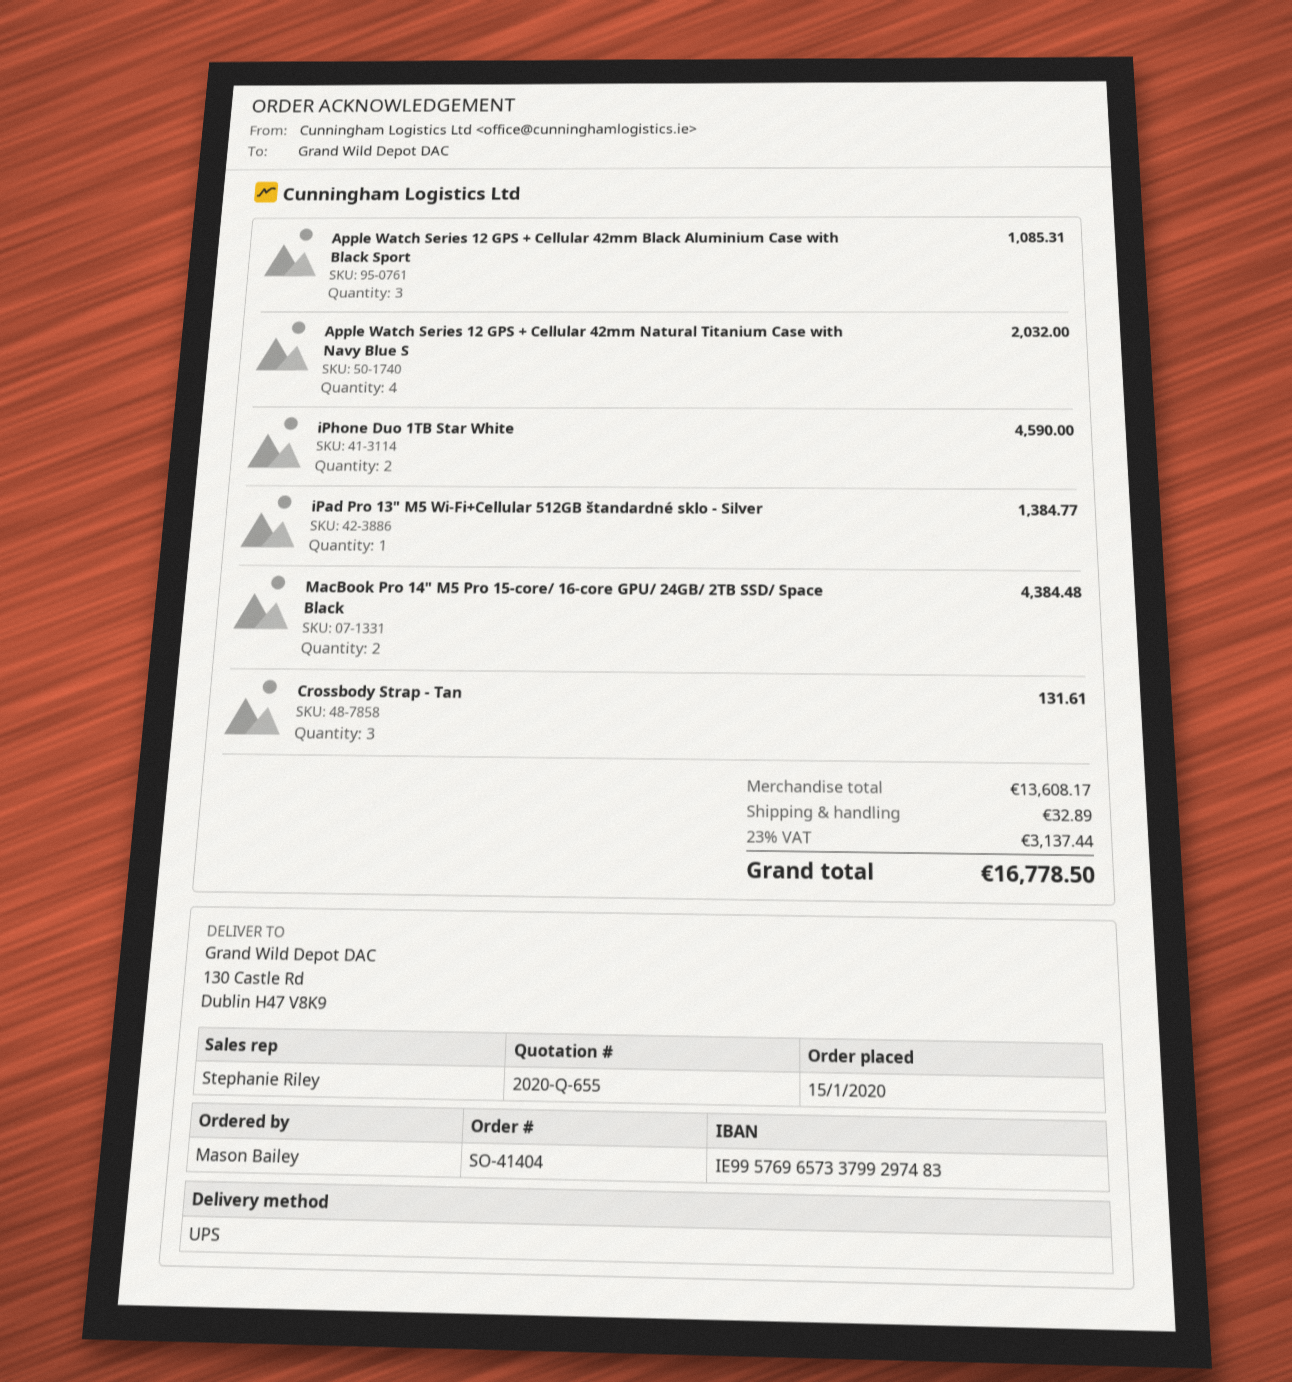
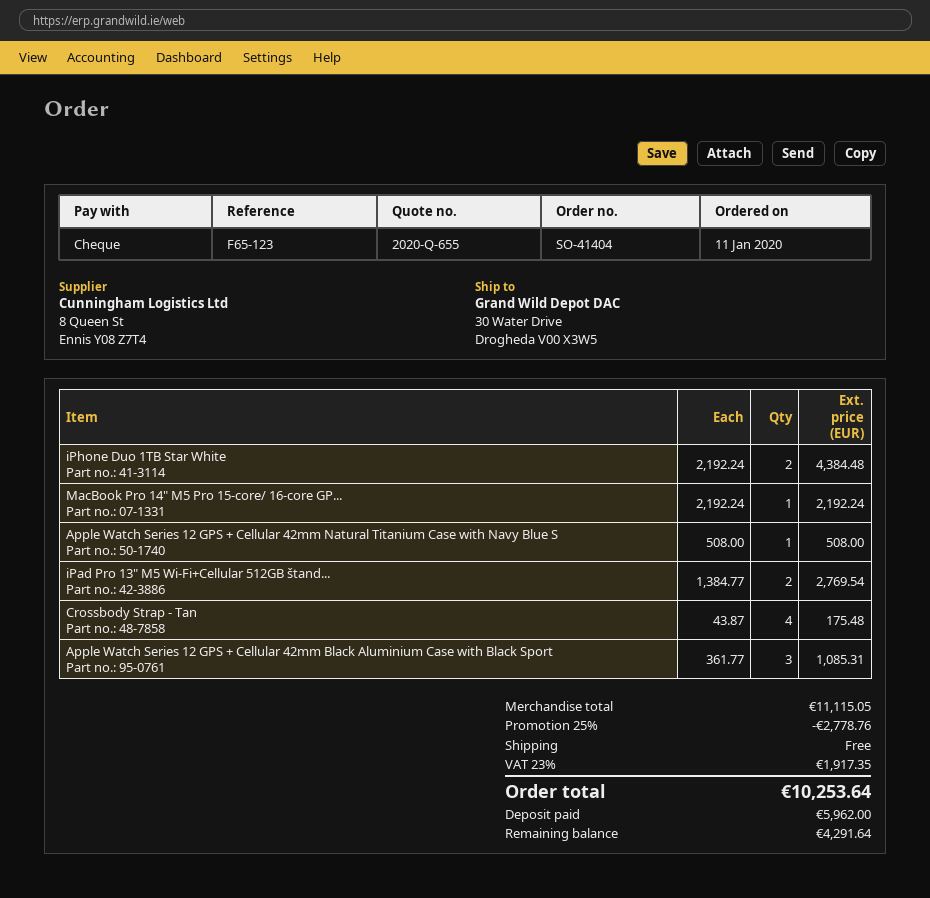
order date: 2020-01-15 -> 2020-01-11
ship to: 130 Castle Rd, Dublin H47 V8K9 -> 30 Water Drive, Drogheda V00 X3W5
Apple Watch Series 12 GPS + Cellular 42mm Natural Titanium Case with Navy Blue S: 4 for 2032.00 -> 1 for 508.00
iPhone Duo 1TB Star White: 2 for 4590.00 -> 2 for 4384.48
iPad Pro 13" M5 Wi-Fi+Cellular 512GB štandardné sklo - Silver: 1 for 1384.77 -> 2 for 2769.54
MacBook Pro 14" M5 Pro 15-core/ 16-core GPU/ 24GB/ 2TB SSD/ Space Black: 2 for 4384.48 -> 1 for 2192.24
Crossbody Strap - Tan: 3 for 131.61 -> 4 for 175.48
subtotal: 13608.17 -> 11115.05
discount: none -> 25% = 2778.76
shipping: 32.89 -> 0.00
tax: 23% = 3137.44 -> 23% = 1917.35
total: 16778.50 -> 10253.64

